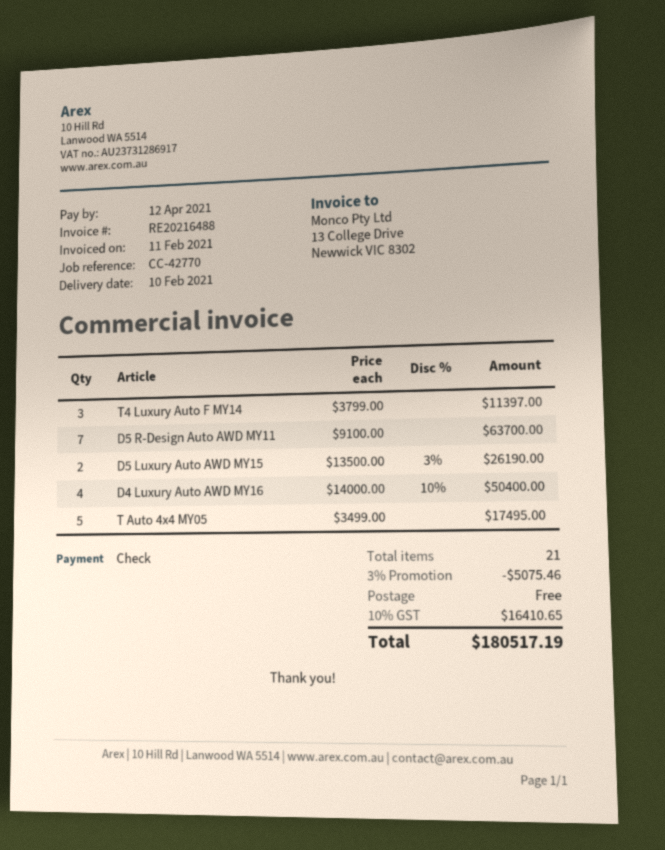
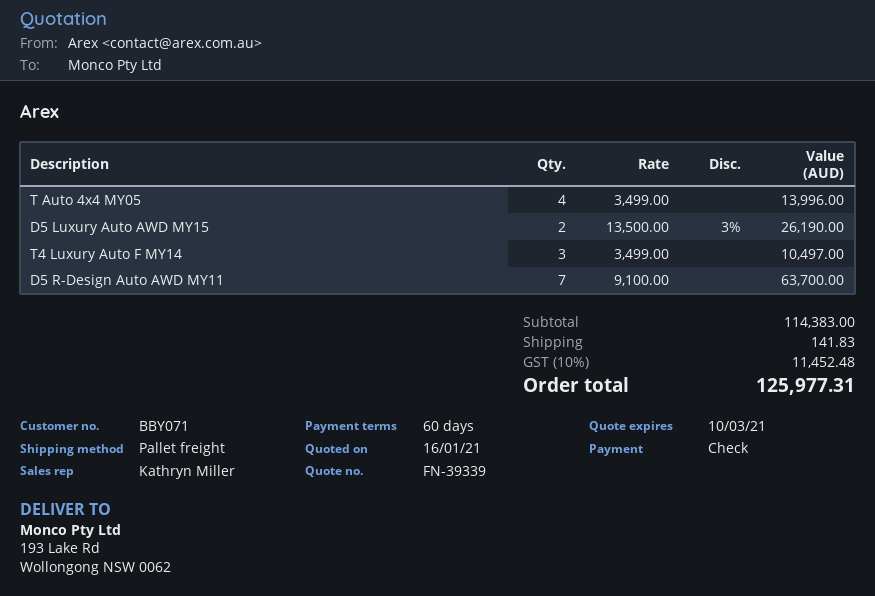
T4 Luxury Auto F MY14: 3 x 3799.00 = 11397.00 -> 3 x 3499.00 = 10497.00
D4 Luxury Auto AWD MY16: 4 x 14000.00 - 10% = 50400.00 -> none
T Auto 4x4 MY05: 5 x 3499.00 = 17495.00 -> 4 x 3499.00 = 13996.00
discount: 3% = 5075.46 -> none
shipping: 0.00 -> 141.83
tax: 10% = 16410.65 -> 10% = 11452.48
total: 180517.19 -> 125977.31

